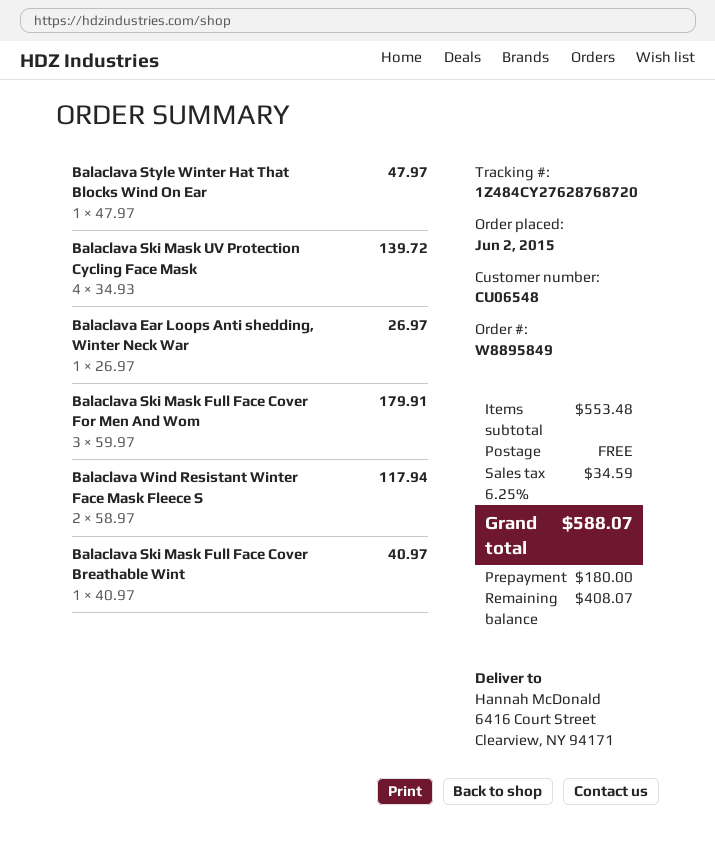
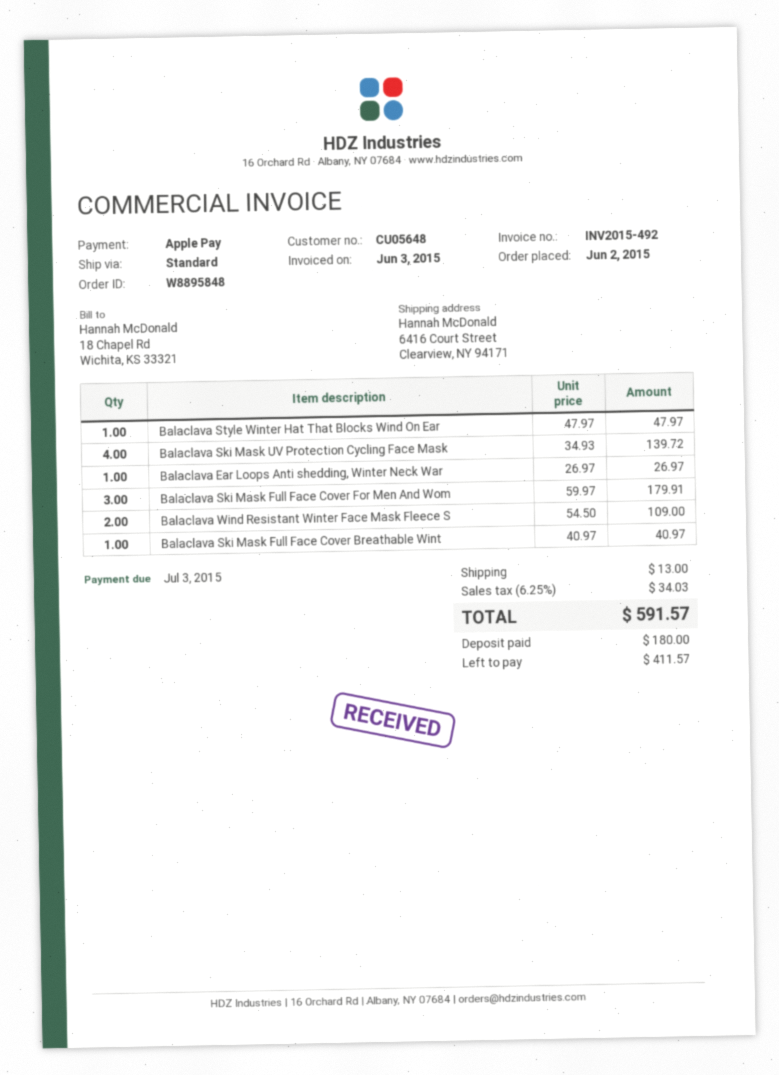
order number: W8895849 -> W8895848
customer number: CU06548 -> CU05648
Balaclava Wind Resistant Winter Face Mask Fleece S: 2 x 58.97 = 117.94 -> 2 x 54.50 = 109.00
shipping: 0.00 -> 13.00
tax: 6.25% = 34.59 -> 6.25% = 34.03
total: 588.07 -> 591.57
balance: 408.07 -> 411.57

